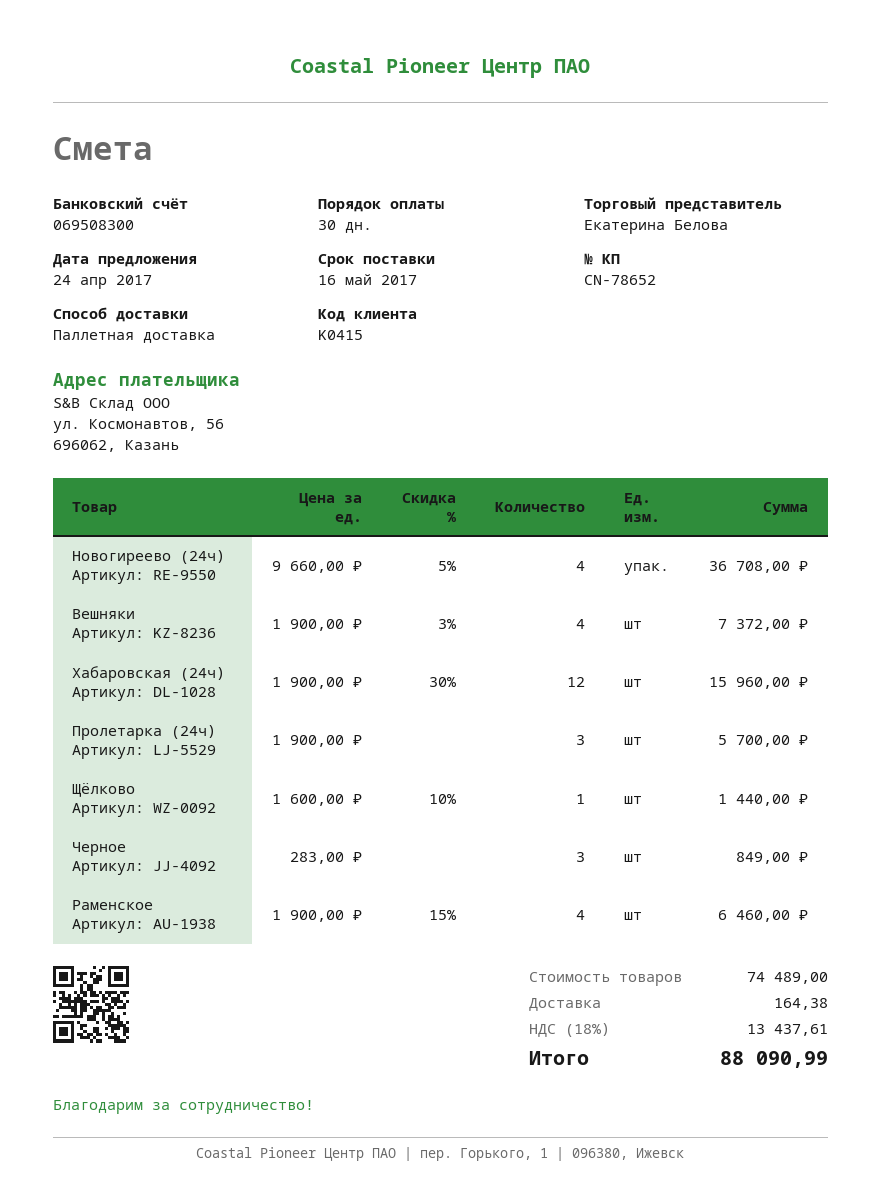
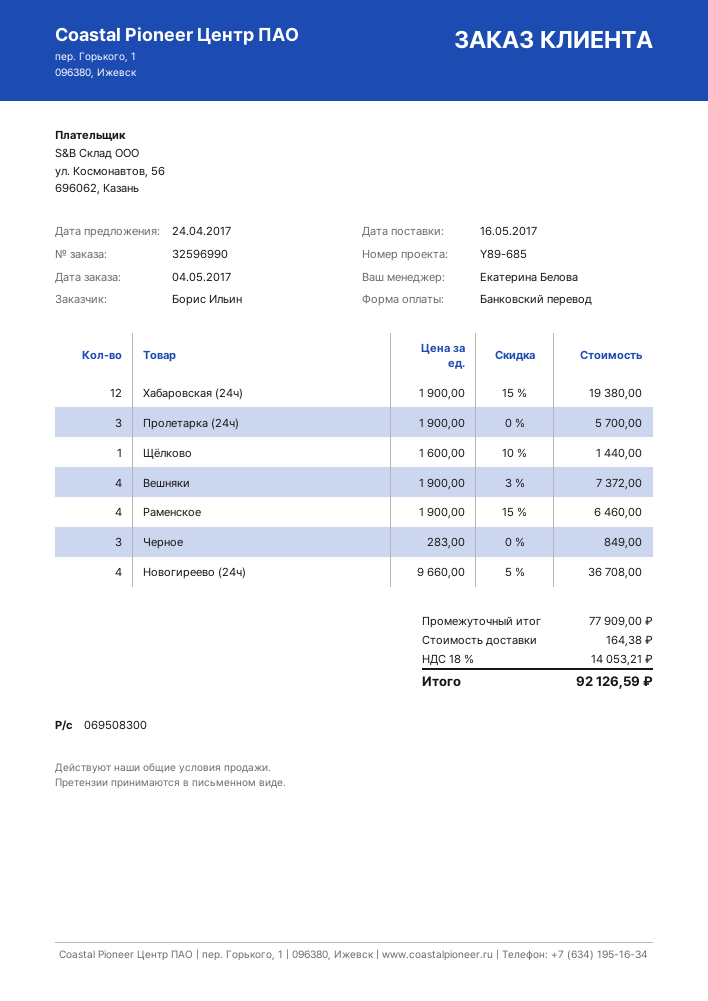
Хабаровская (24ч): 12 x 1900.00 - 30% = 15960.00 -> 12 x 1900.00 - 15% = 19380.00
subtotal: 74489.00 -> 77909.00
tax: 18% = 13437.61 -> 18% = 14053.21
total: 88090.99 -> 92126.59

